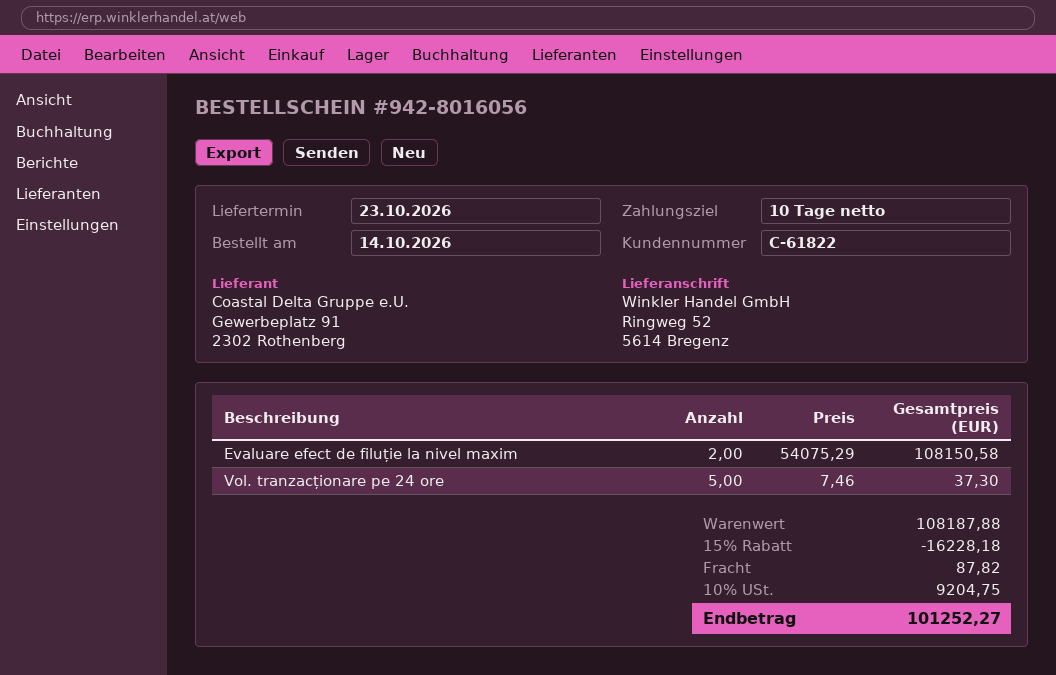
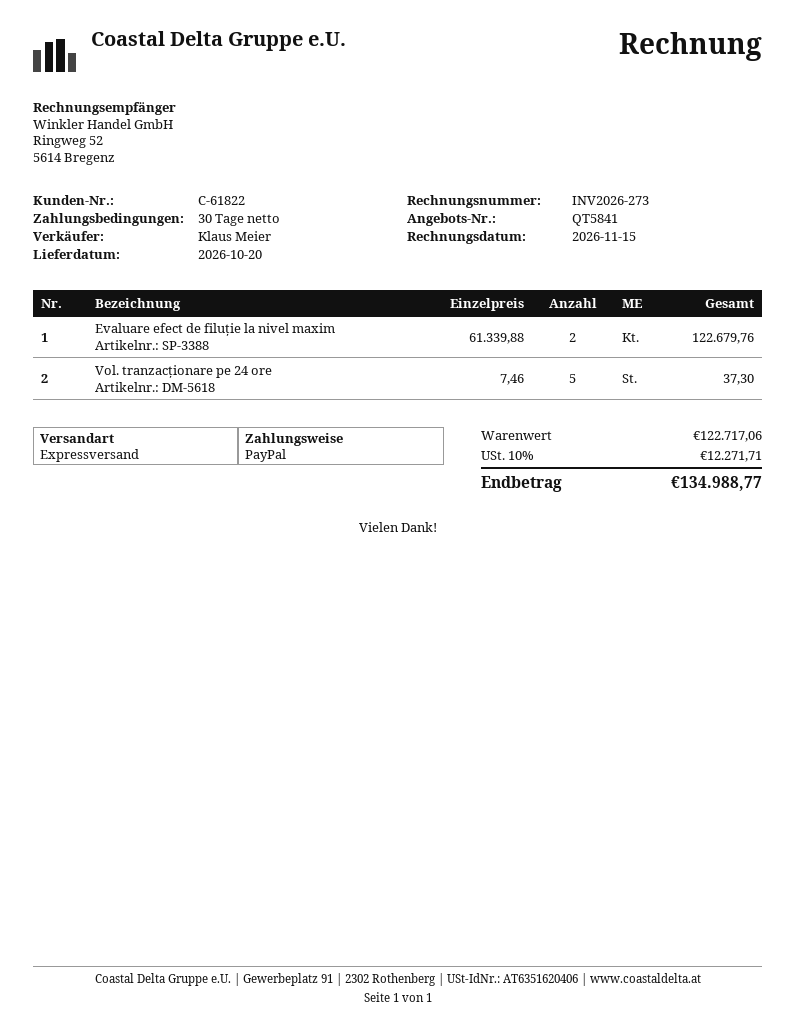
delivery date: 2026-10-23 -> 2026-10-20
payment terms: 10 days -> 30 days
Evaluare efect de filuție la nivel maxim: 2 x 54075.29 = 108150.58 -> 2 x 61339.88 = 122679.76
subtotal: 108187.88 -> 122717.06
discount: 15% = 16228.18 -> none
shipping: 87.82 -> none
tax: 10% = 9204.75 -> 10% = 12271.71
total: 101252.27 -> 134988.77

